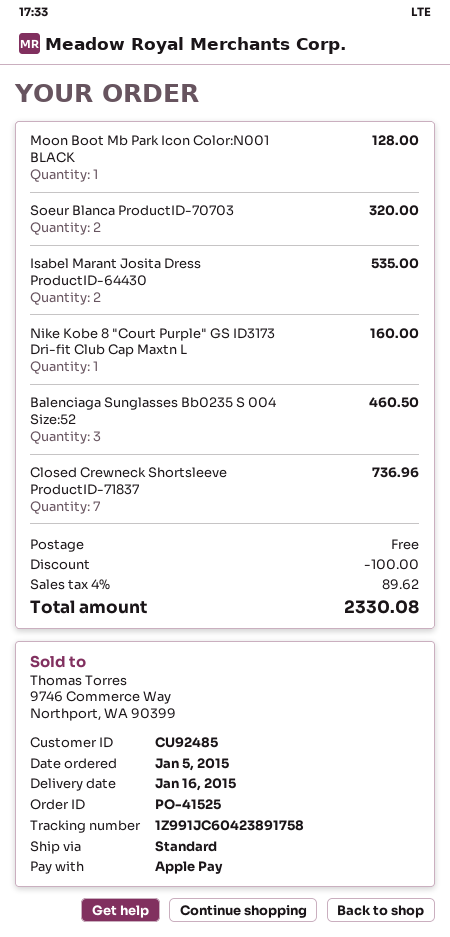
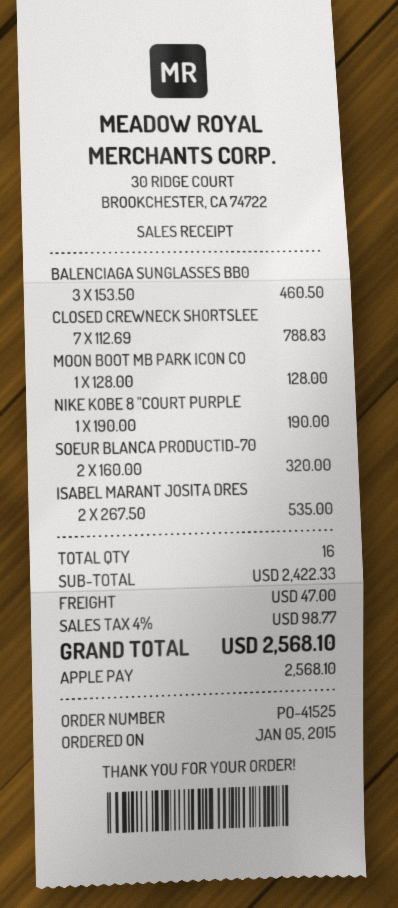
Nike Kobe 8 "Court Purple" GS ID3173 Dri-fit Club Cap Maxtn L: 1 for 160.00 -> 1 for 190.00
Closed Crewneck Shortsleeve ProductID-71837: 7 for 736.96 -> 7 for 788.83
discount: 100.00 -> none
shipping: 0.00 -> 47.00
tax: 4% = 89.62 -> 4% = 98.77
total: 2330.08 -> 2568.10

